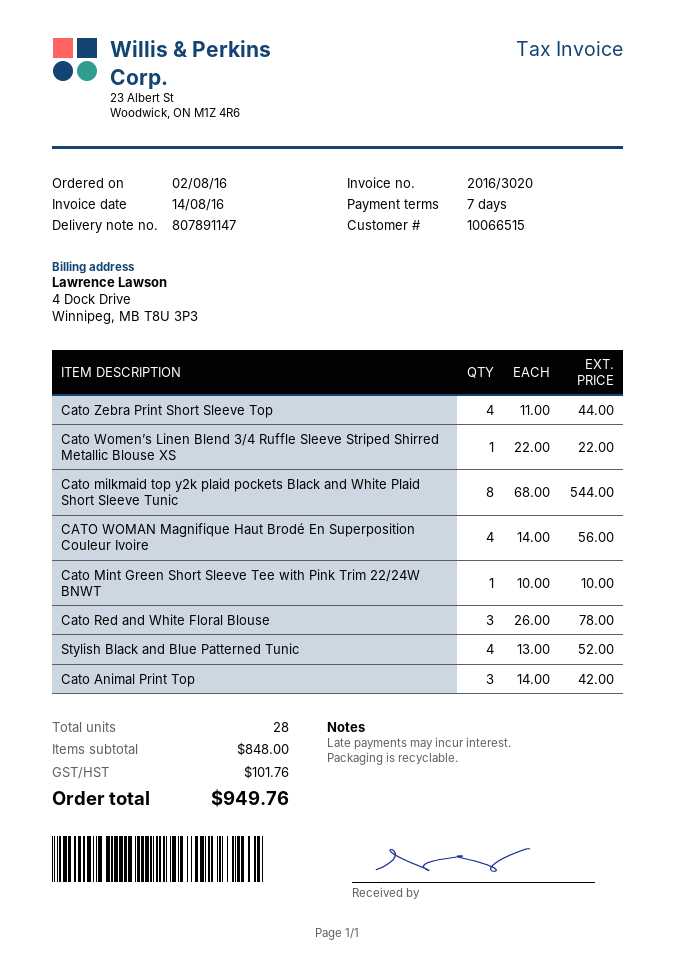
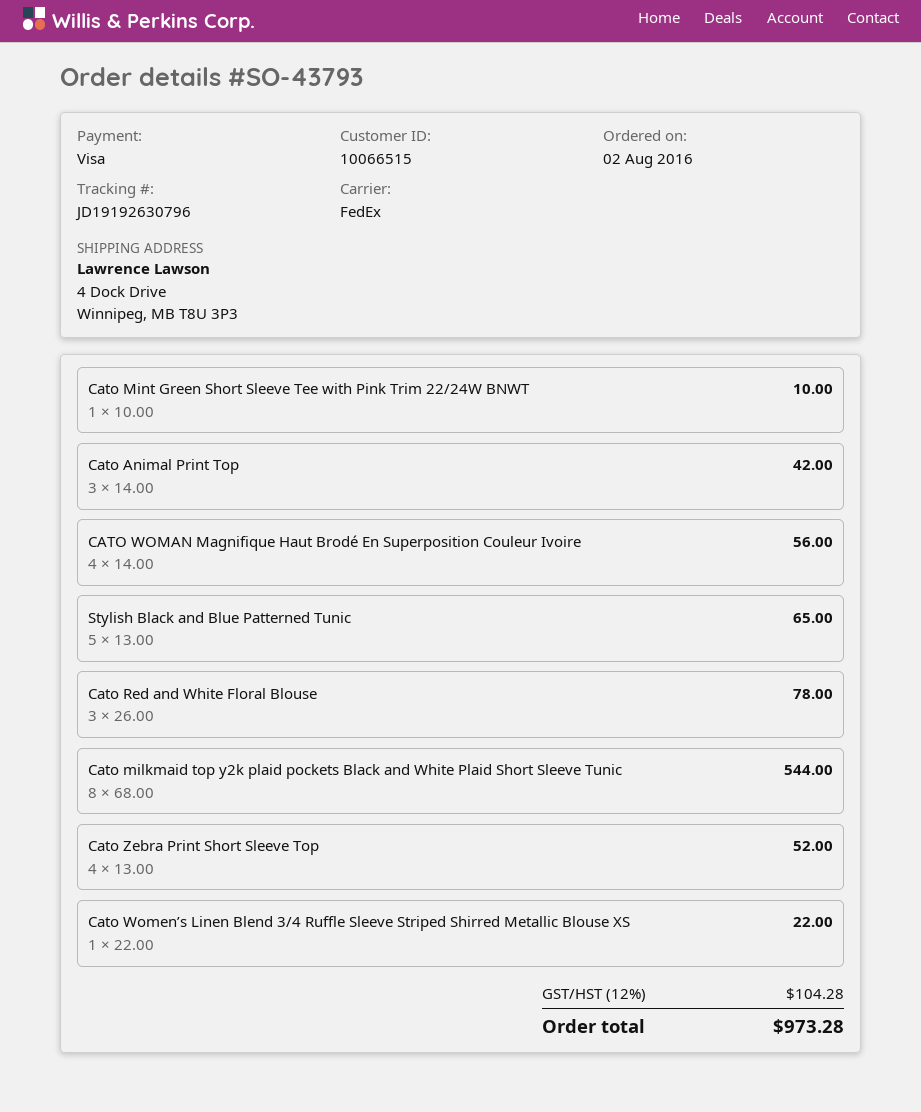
Cato Zebra Print Short Sleeve Top: 4 x 11.00 = 44.00 -> 4 x 13.00 = 52.00
Stylish Black and Blue Patterned Tunic: 4 x 13.00 = 52.00 -> 5 x 13.00 = 65.00
tax: 101.76 -> 104.28
total: 949.76 -> 973.28

